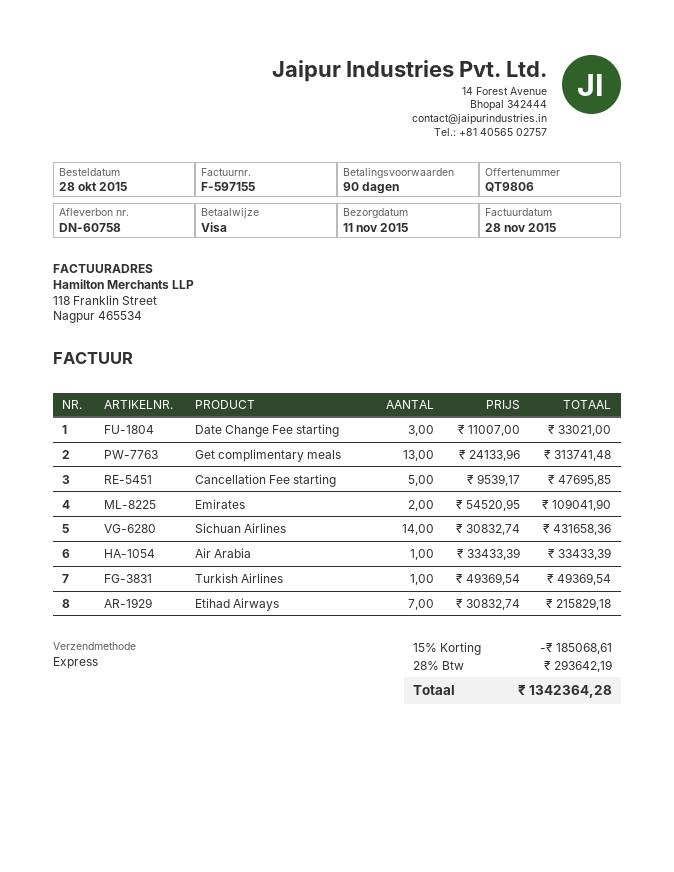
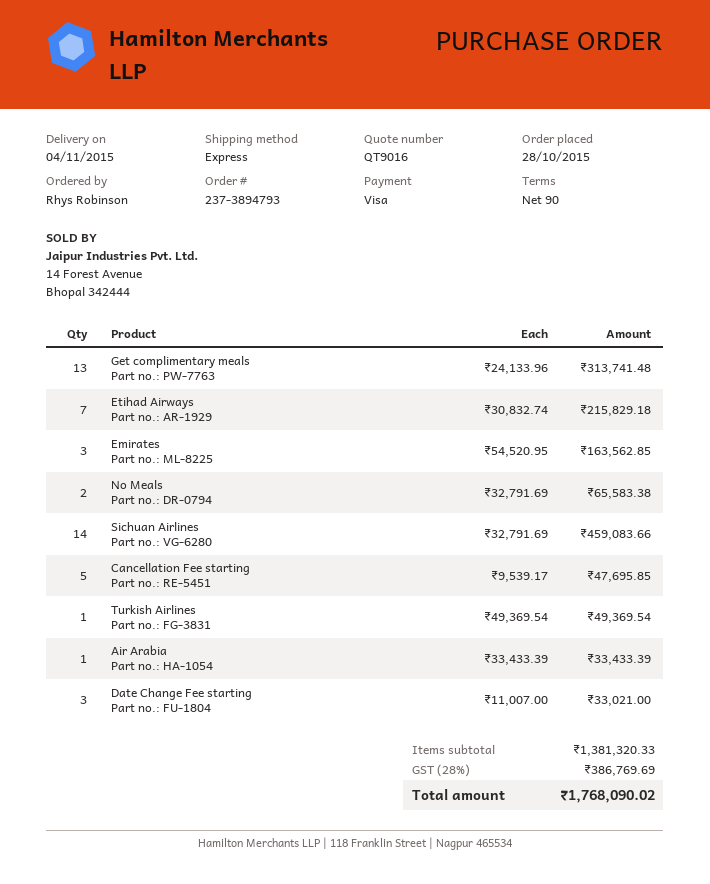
quote number: QT9806 -> QT9016
delivery date: 2015-11-11 -> 2015-11-04
Emirates: 2 x 54520.95 = 109041.90 -> 3 x 54520.95 = 163562.85
Sichuan Airlines: 14 x 30832.74 = 431658.36 -> 14 x 32791.69 = 459083.66
No Meals: none -> 2 x 32791.69 = 65583.38
discount: 15% = 185068.61 -> none
tax: 28% = 293642.19 -> 28% = 386769.69
total: 1342364.28 -> 1768090.02

